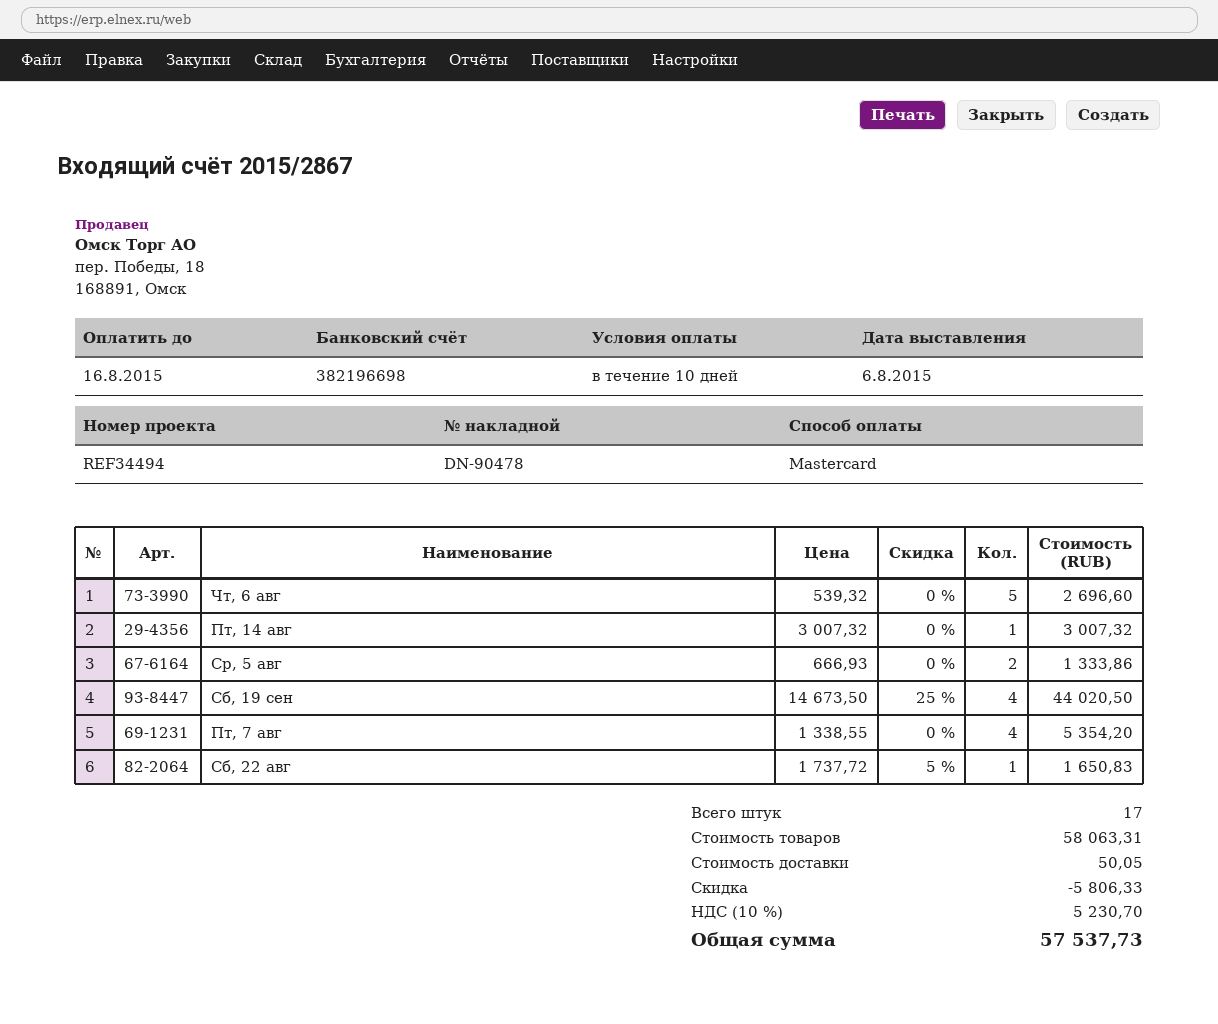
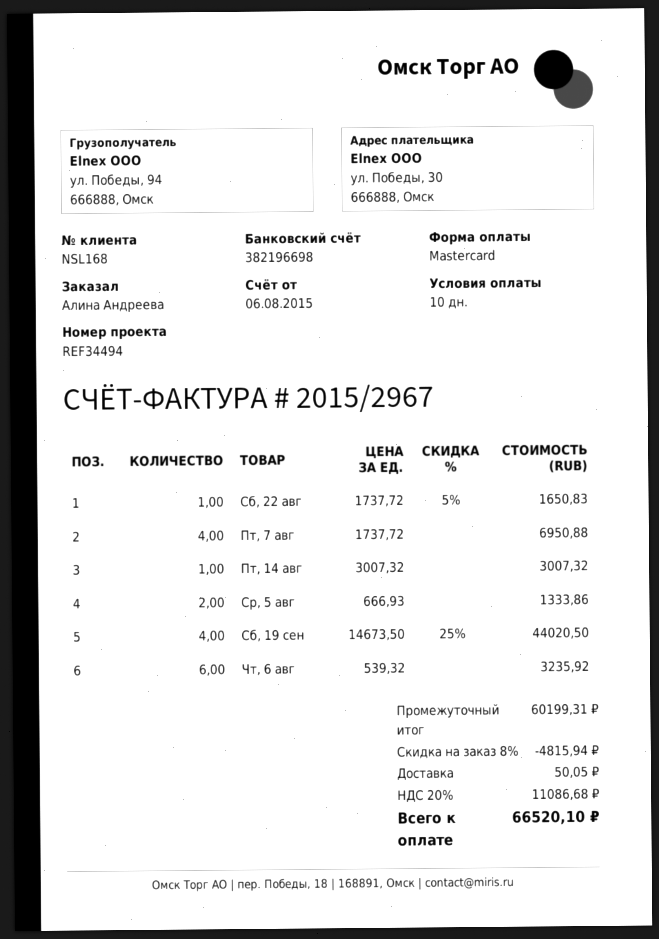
invoice number: 2015/2867 -> 2015/2967
Чт, 6 авг: 5 x 539.32 = 2696.60 -> 6 x 539.32 = 3235.92
Пт, 7 авг: 4 x 1338.55 = 5354.20 -> 4 x 1737.72 = 6950.88
subtotal: 58063.31 -> 60199.31
discount: 5806.33 -> 4815.94
tax: 10% = 5230.70 -> 20% = 11086.68
total: 57537.73 -> 66520.10

